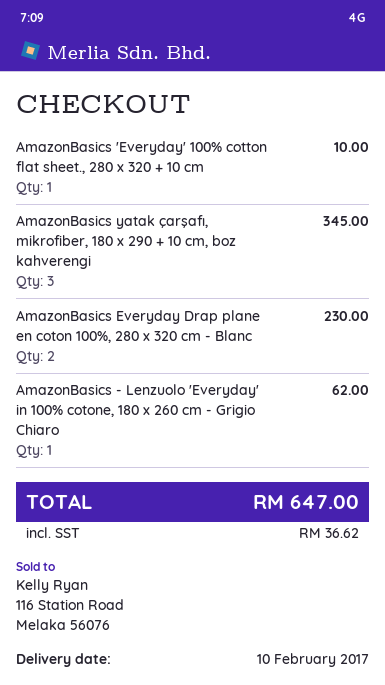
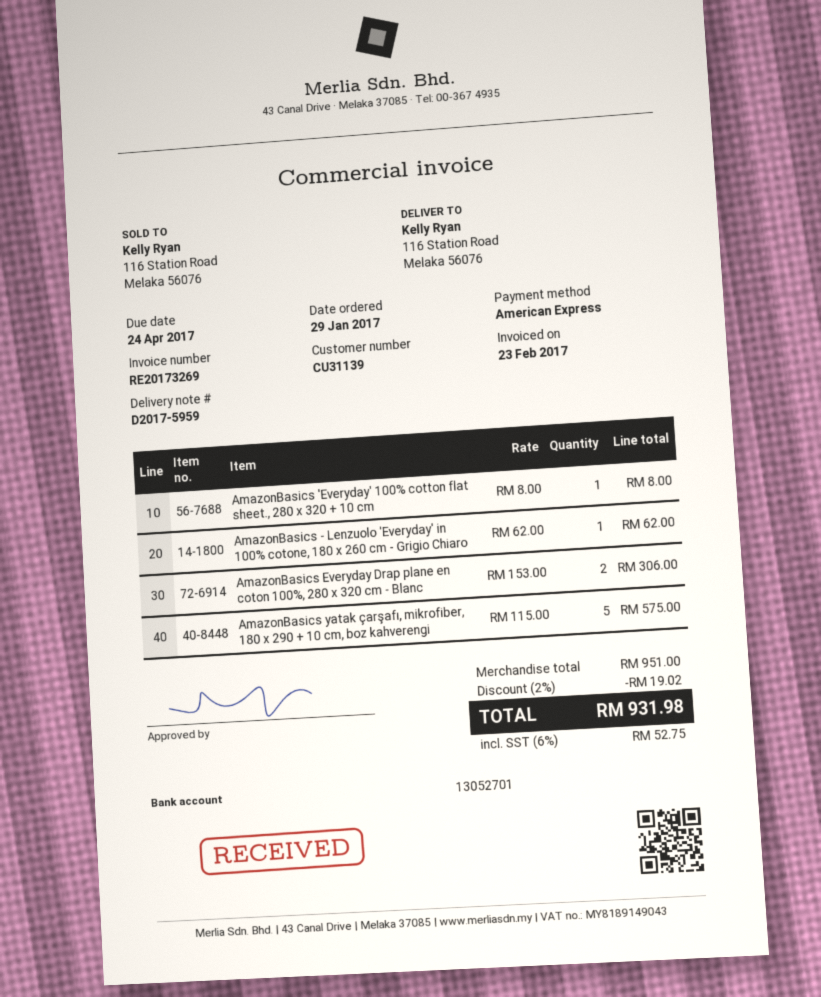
AmazonBasics 'Everyday' 100% cotton flat sheet., 280 x 320 + 10 cm: 1 for 10.00 -> 1 for 8.00
AmazonBasics yatak çarşafı, mikrofiber, 180 x 290 + 10 cm, boz kahverengi: 3 for 345.00 -> 5 for 575.00
AmazonBasics Everyday Drap plane en coton 100%, 280 x 320 cm - Blanc: 2 for 230.00 -> 2 for 306.00
discount: none -> 2% = 19.02
tax: 36.62 -> 52.75
total: 647.00 -> 931.98

